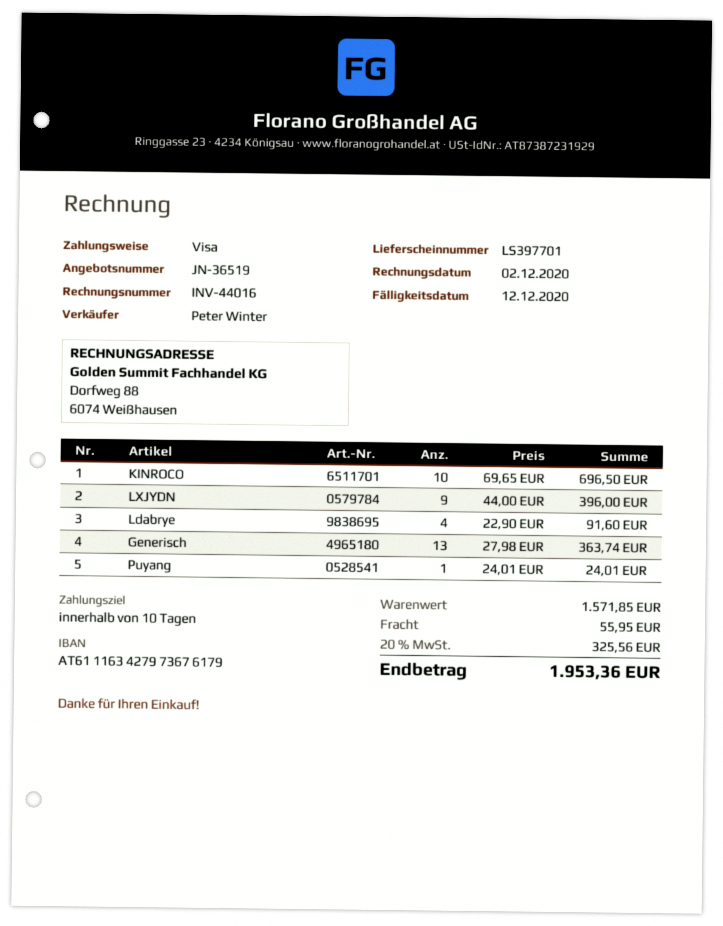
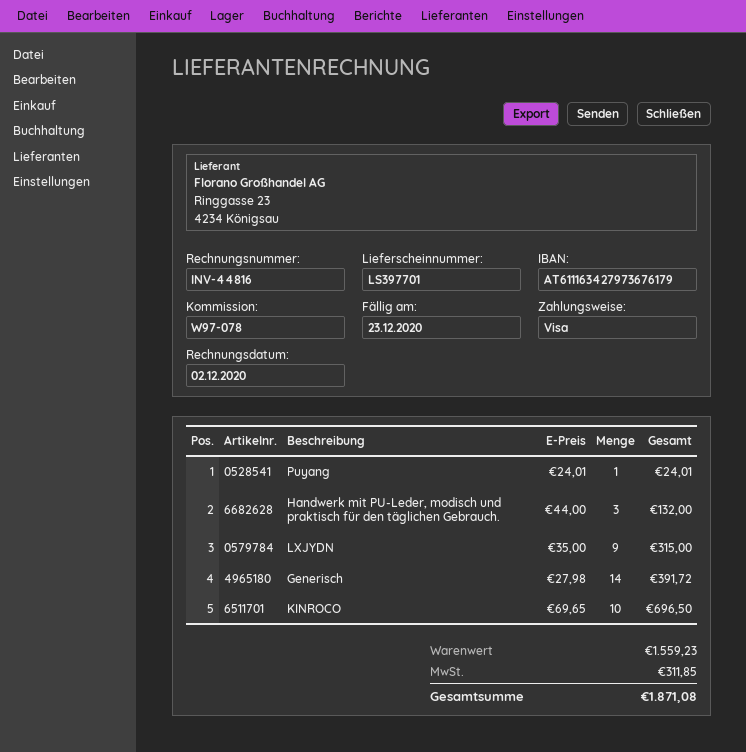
invoice number: INV-44016 -> INV-44816
due date: 2020-12-12 -> 2020-12-23
LXJYDN: 9 x 44.00 = 396.00 -> 9 x 35.00 = 315.00
Ldabrye: 4 x 22.90 = 91.60 -> none
Generisch: 13 x 27.98 = 363.74 -> 14 x 27.98 = 391.72
Handwerk mit PU-Leder, modisch und praktisch für den täglichen Gebrauch.: none -> 3 x 44.00 = 132.00
subtotal: 1571.85 -> 1559.23
shipping: 55.95 -> none
tax: 325.56 -> 311.85
total: 1953.36 -> 1871.08

